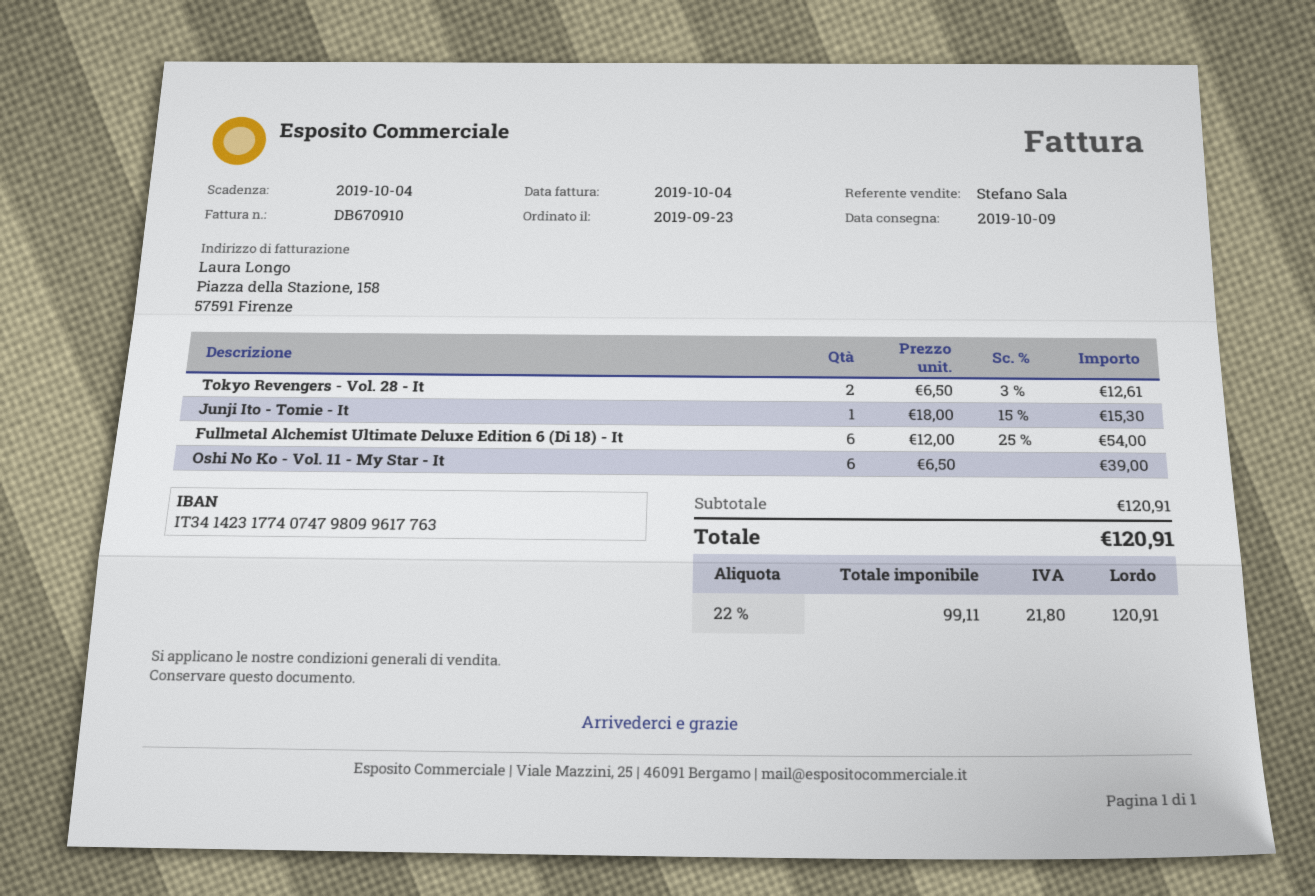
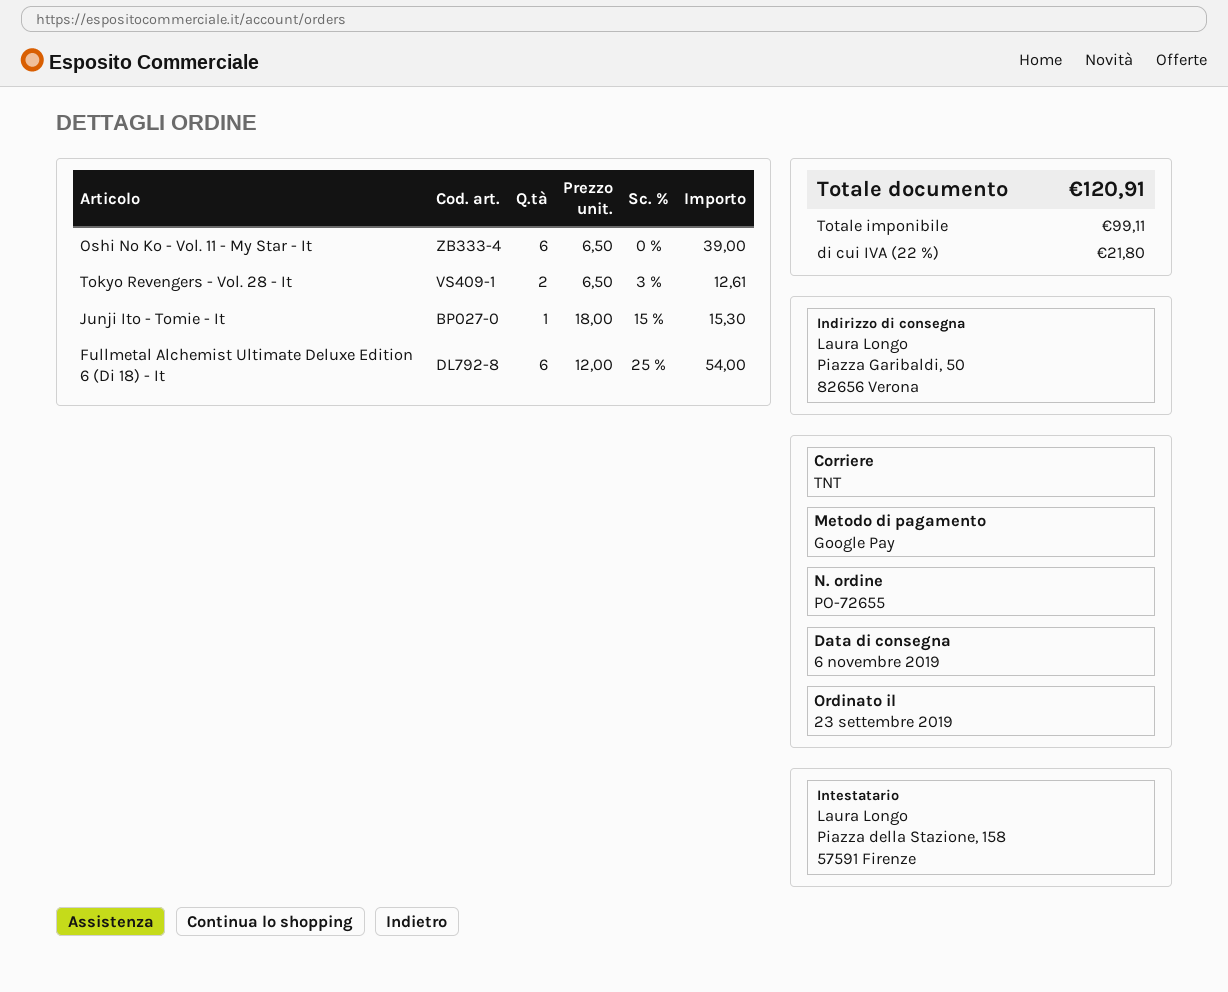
delivery date: 2019-10-09 -> 2019-11-06

